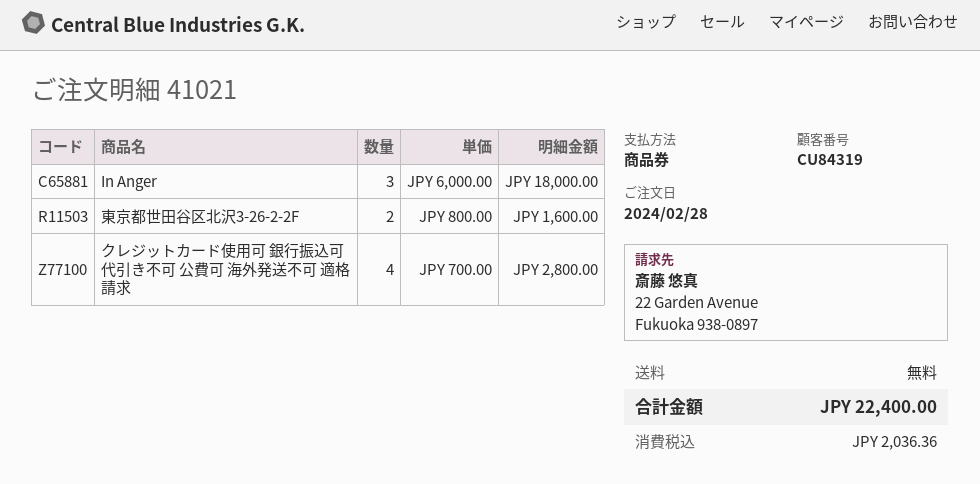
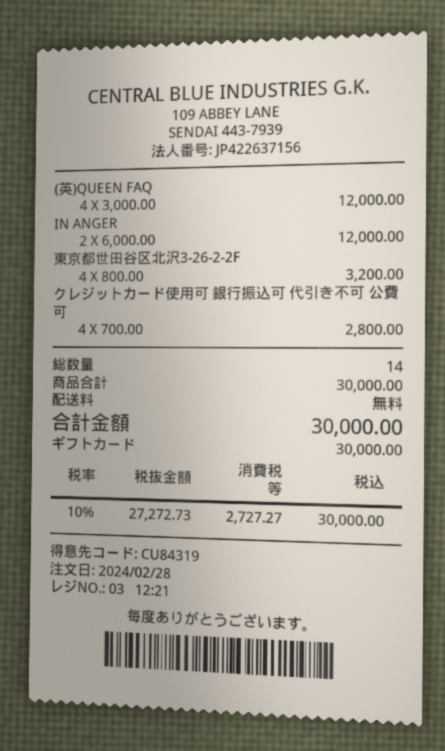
In Anger: 3 x 6000.00 = 18000.00 -> 2 x 6000.00 = 12000.00
東京都世田谷区北沢3-26-2-2F: 2 x 800.00 = 1600.00 -> 4 x 800.00 = 3200.00
(英)QUEEN FAQ: none -> 4 x 3000.00 = 12000.00
tax: 2036.36 -> 2727.27
total: 22400.00 -> 30000.00

